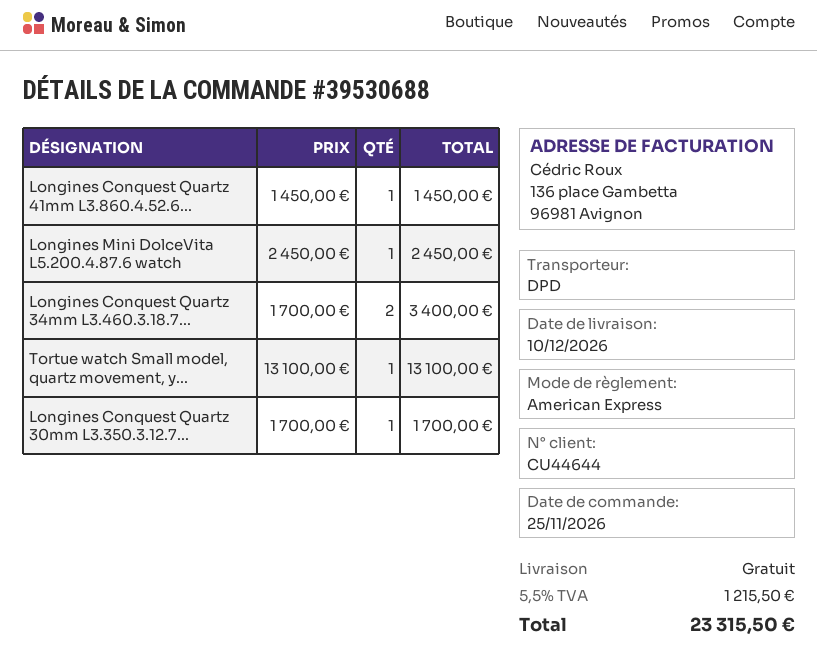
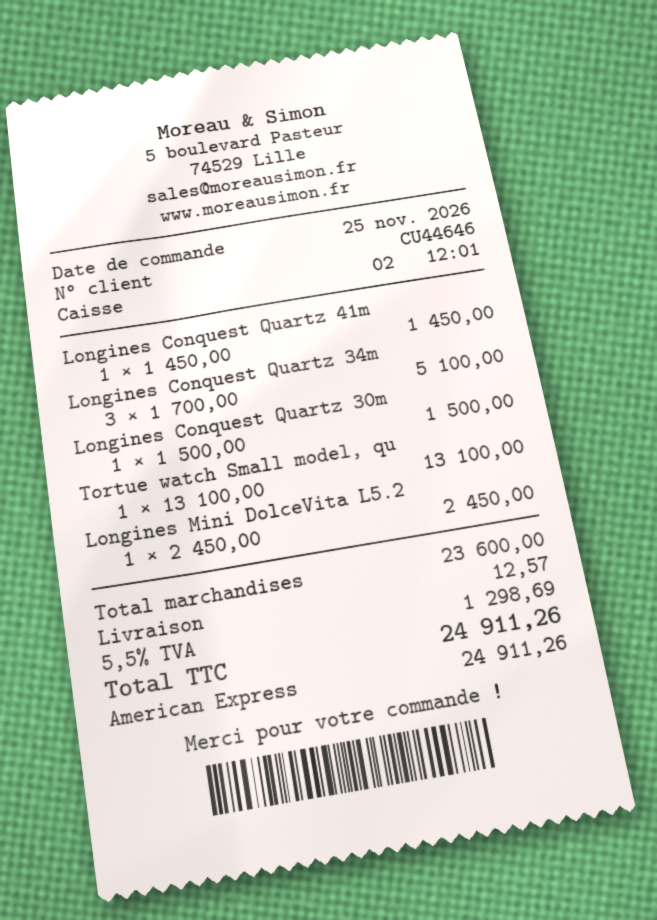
customer number: CU44644 -> CU44646
Longines Conquest Quartz 34mm L3.460.3.18.7...: 2 x 1700.00 = 3400.00 -> 3 x 1700.00 = 5100.00
Longines Conquest Quartz 30mm L3.350.3.12.7...: 1 x 1700.00 = 1700.00 -> 1 x 1500.00 = 1500.00
shipping: 0.00 -> 12.57
tax: 5.5% = 1215.50 -> 5.5% = 1298.69
total: 23315.50 -> 24911.26

